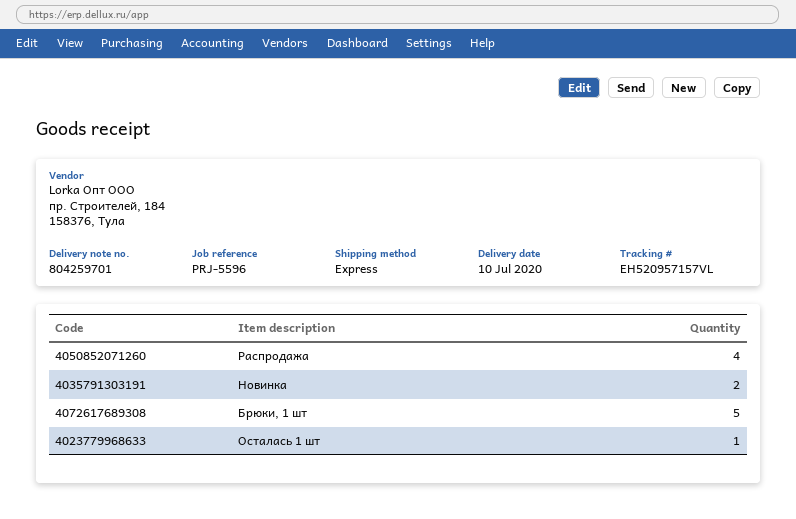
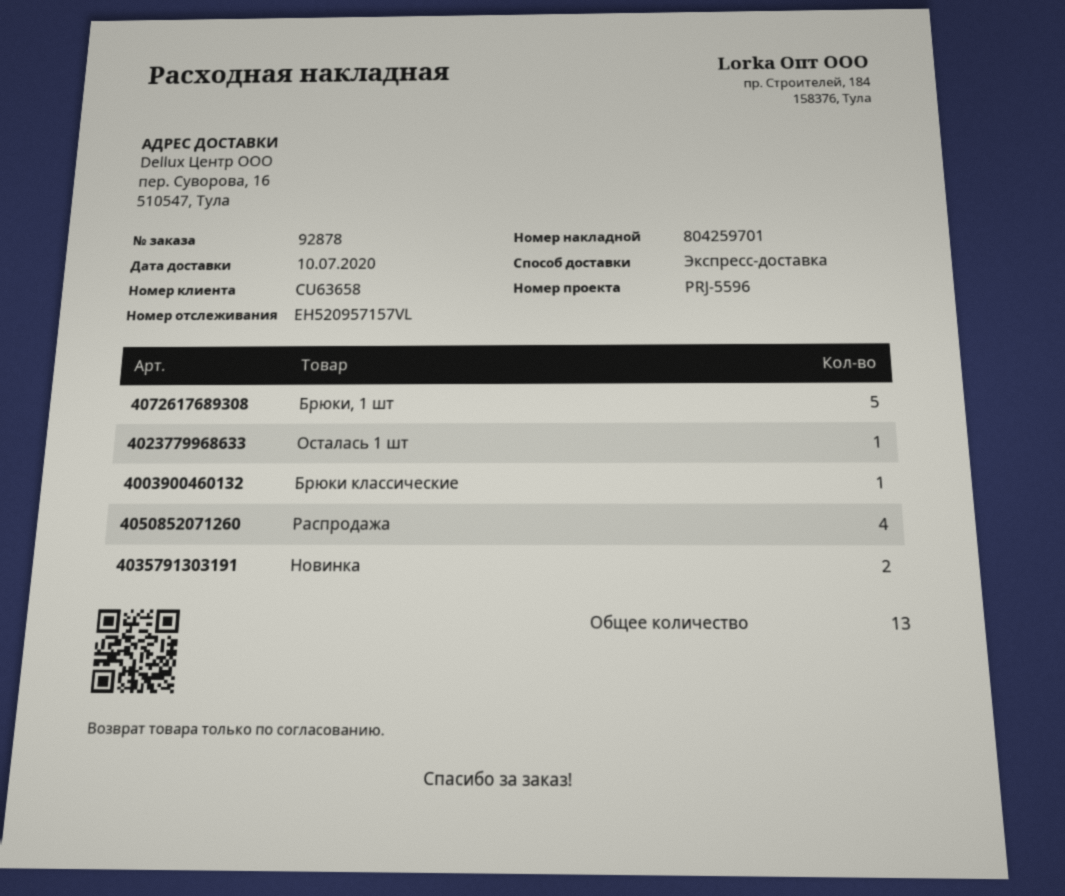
Брюки классические: none -> 1

